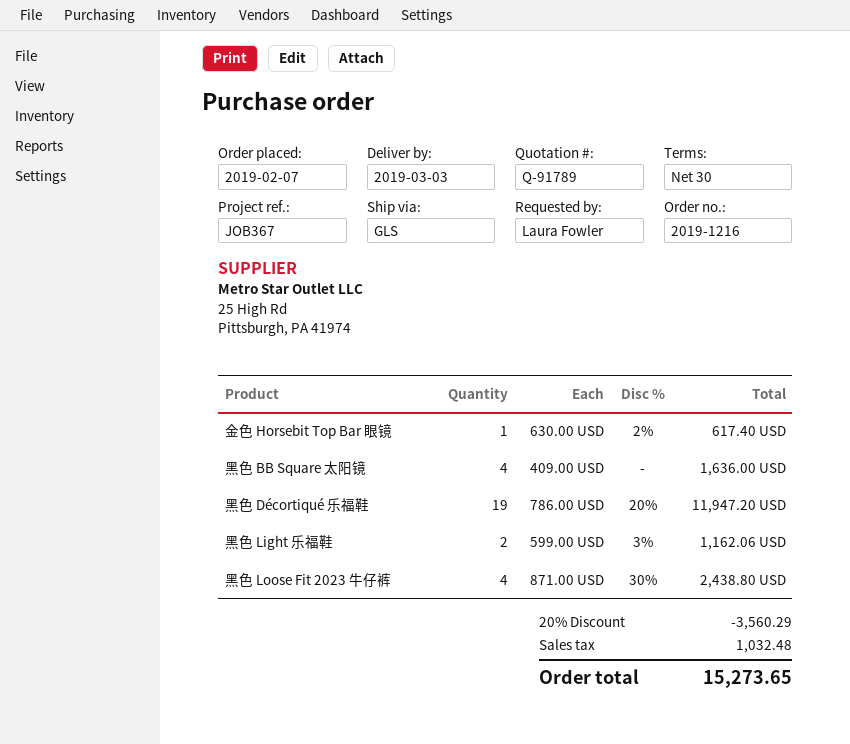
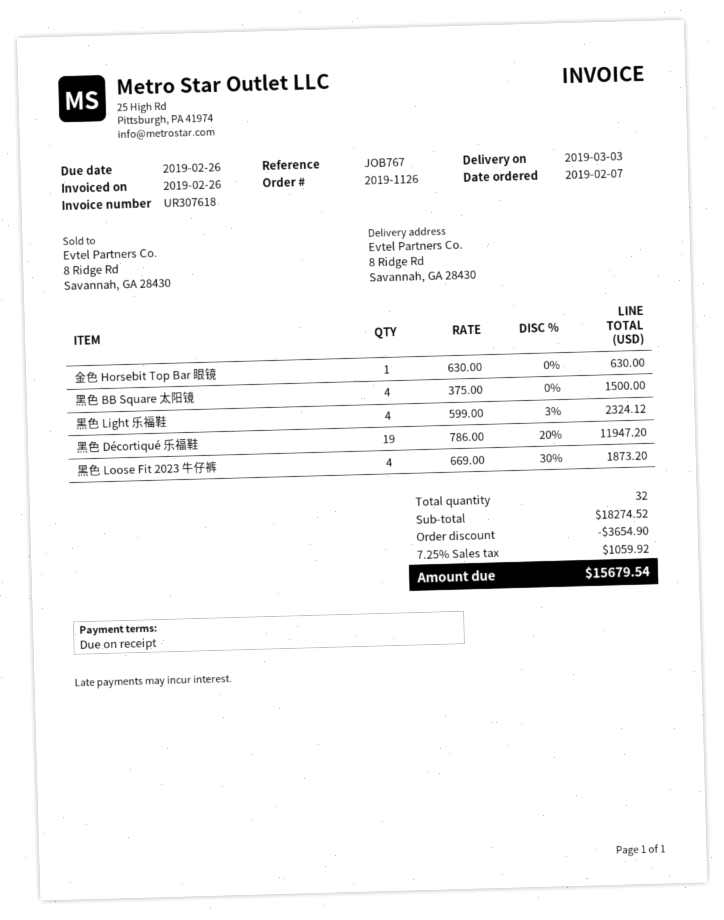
order number: 2019-1216 -> 2019-1126
payment terms: 30 days -> on receipt
reference: JOB367 -> JOB767
金色 Horsebit Top Bar 眼镜: 1 x 630.00 - 2% = 617.40 -> 1 x 630.00 = 630.00
黑色 BB Square 太阳镜: 4 x 409.00 = 1636.00 -> 4 x 375.00 = 1500.00
黑色 Light 乐福鞋: 2 x 599.00 - 3% = 1162.06 -> 4 x 599.00 - 3% = 2324.12
黑色 Loose Fit 2023 牛仔裤: 4 x 871.00 - 30% = 2438.80 -> 4 x 669.00 - 30% = 1873.20
discount: 3560.29 -> 3654.90
tax: 1032.48 -> 1059.92
total: 15273.65 -> 15679.54

